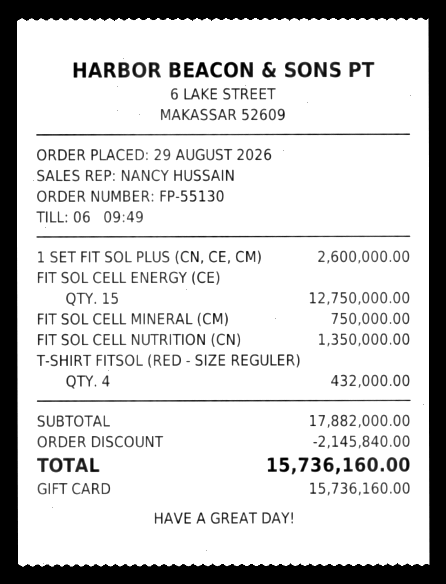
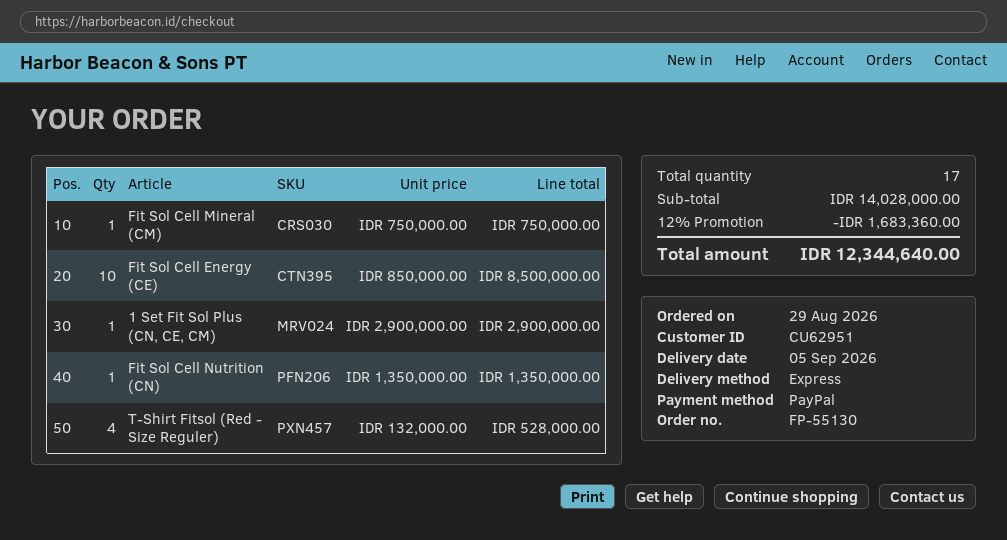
payment method: gift card -> PayPal
1 SET FIT SOL PLUS (CN, CE, CM): 1 for 2600000.00 -> 1 for 2900000.00
FIT SOL CELL ENERGY (CE): 15 for 12750000.00 -> 10 for 8500000.00
T-SHIRT FITSOL (RED - SIZE REGULER): 4 for 432000.00 -> 4 for 528000.00
subtotal: 17882000.00 -> 14028000.00
discount: 2145840.00 -> 1683360.00
total: 15736160.00 -> 12344640.00

